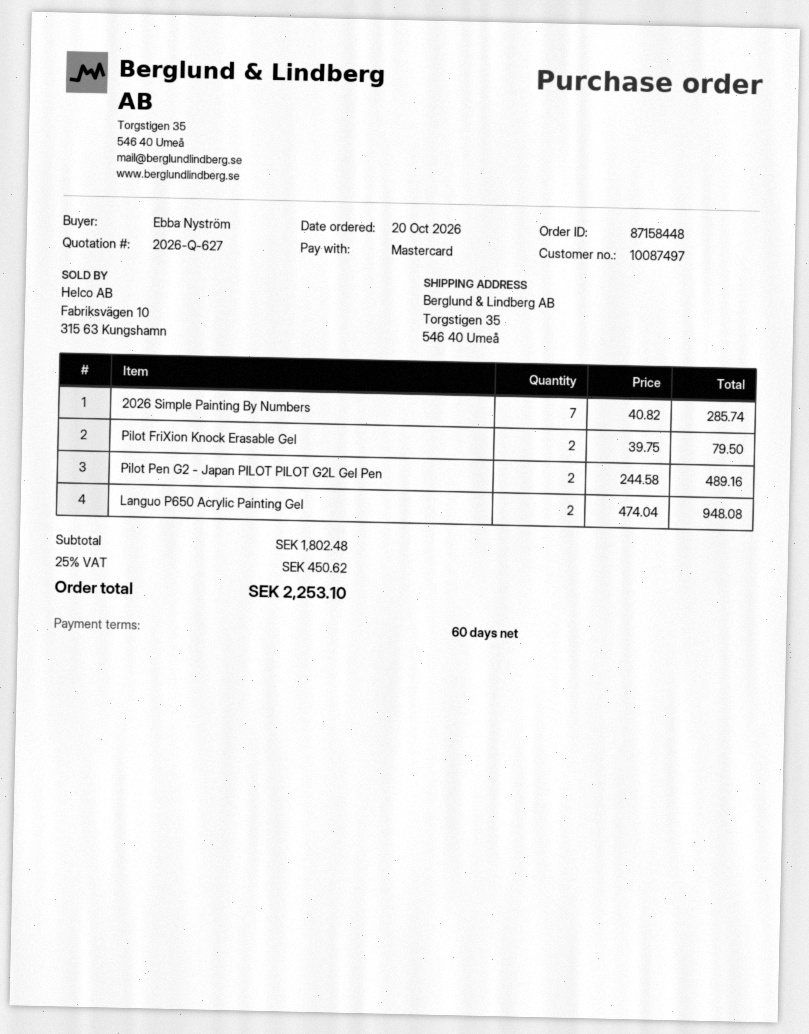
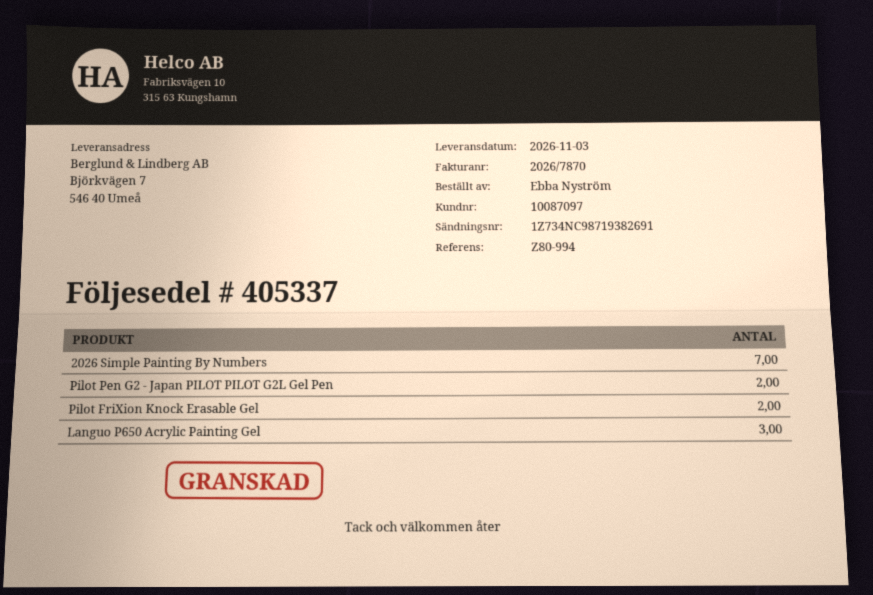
customer number: 10087497 -> 10087097
ship to: Torgstigen 35, 546 40 Umeå -> Björkvägen 7, 546 40 Umeå
Languo P650 Acrylic Painting Gel: 2 -> 3

